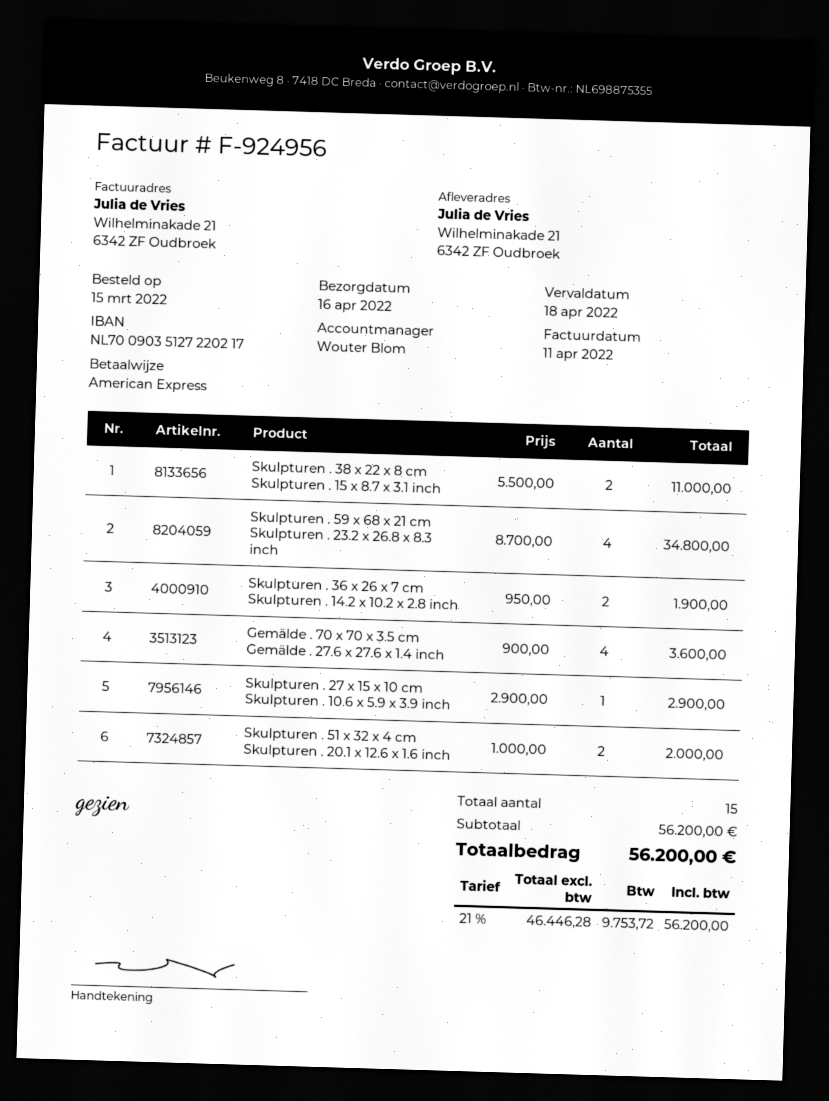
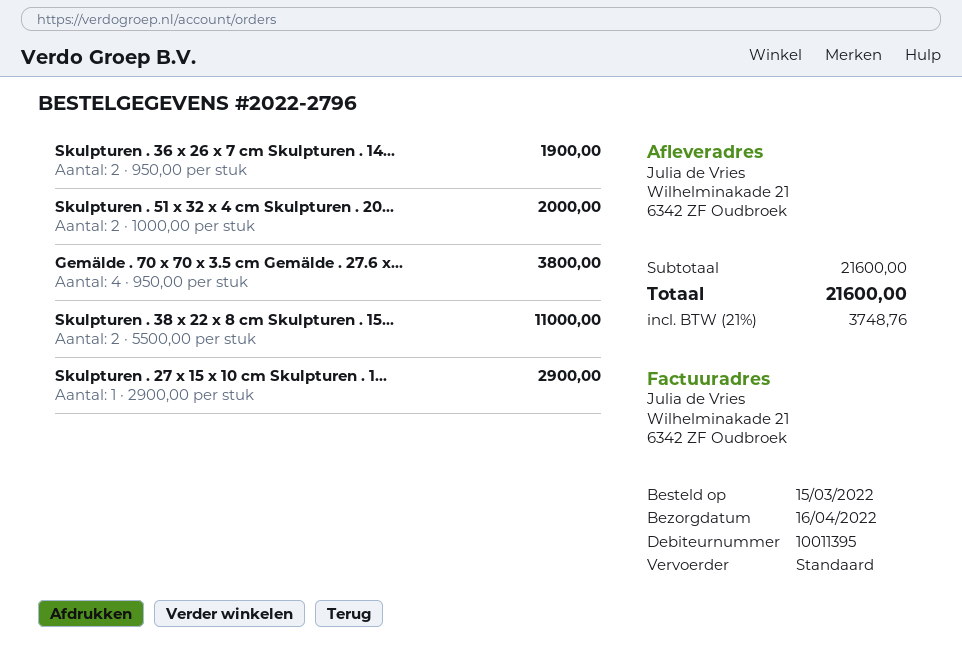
Skulpturen . 59 x 68 x 21 cm Skulpturen . 23.2 x 26.8 x 8.3 inch: 4 x 8700.00 = 34800.00 -> none
Gemälde . 70 x 70 x 3.5 cm Gemälde . 27.6 x 27.6 x 1.4 inch: 4 x 900.00 = 3600.00 -> 4 x 950.00 = 3800.00
subtotal: 56200.00 -> 21600.00
tax: 21% = 9753.72 -> 21% = 3748.76
total: 56200.00 -> 21600.00

